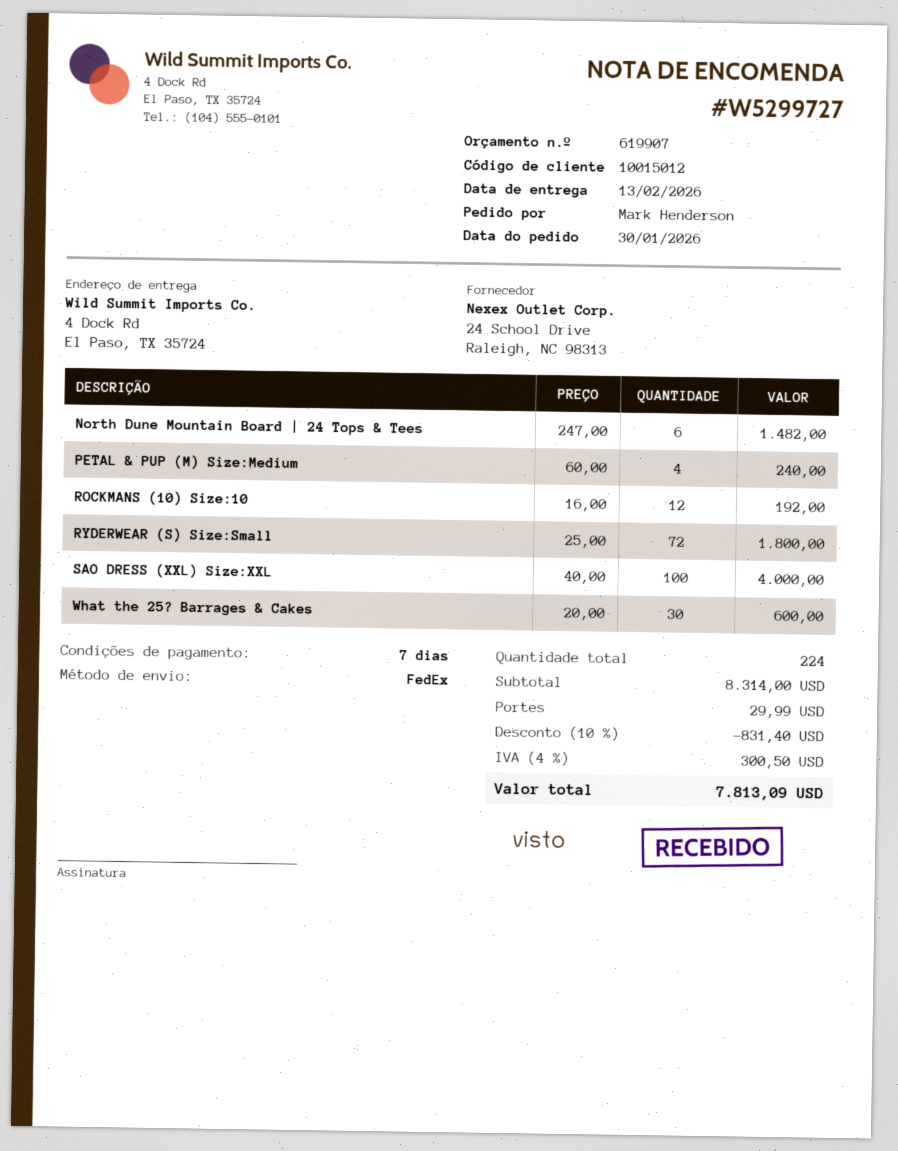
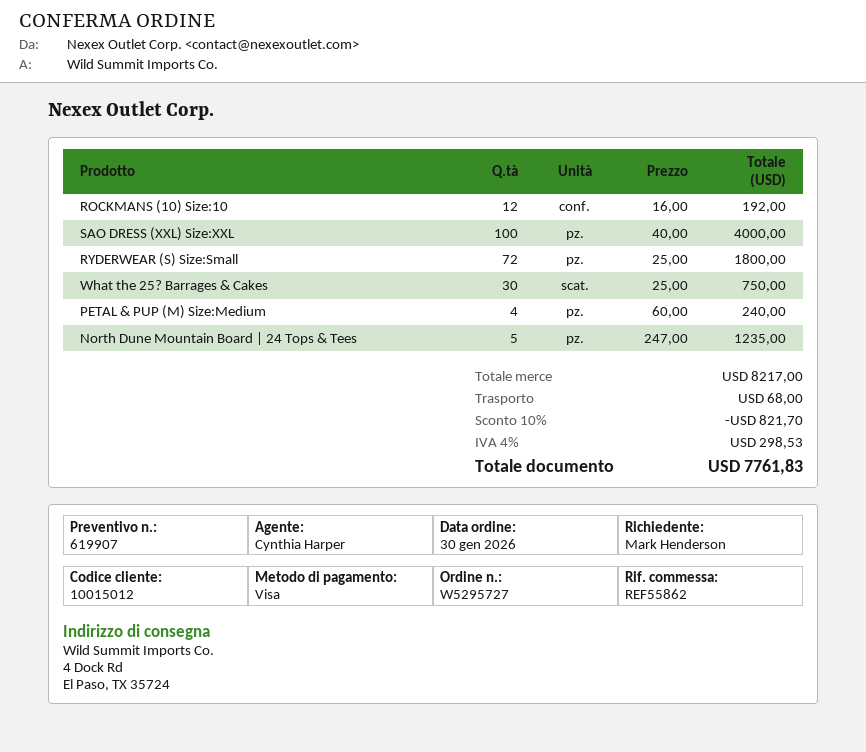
order number: W5299727 -> W5295727
North Dune Mountain Board | 24 Tops & Tees: 6 x 247.00 = 1482.00 -> 5 x 247.00 = 1235.00
What the 25? Barrages & Cakes: 30 x 20.00 = 600.00 -> 30 x 25.00 = 750.00
subtotal: 8314.00 -> 8217.00
discount: 10% = 831.40 -> 10% = 821.70
shipping: 29.99 -> 68.00
tax: 4% = 300.50 -> 4% = 298.53
total: 7813.09 -> 7761.83

